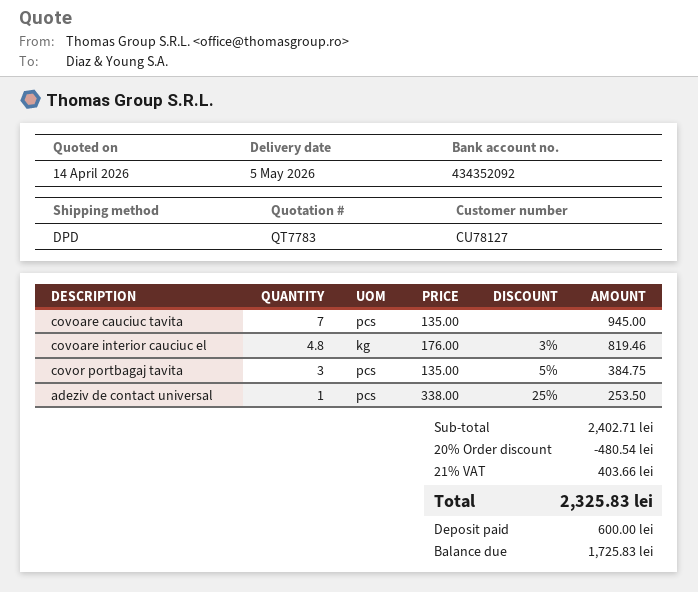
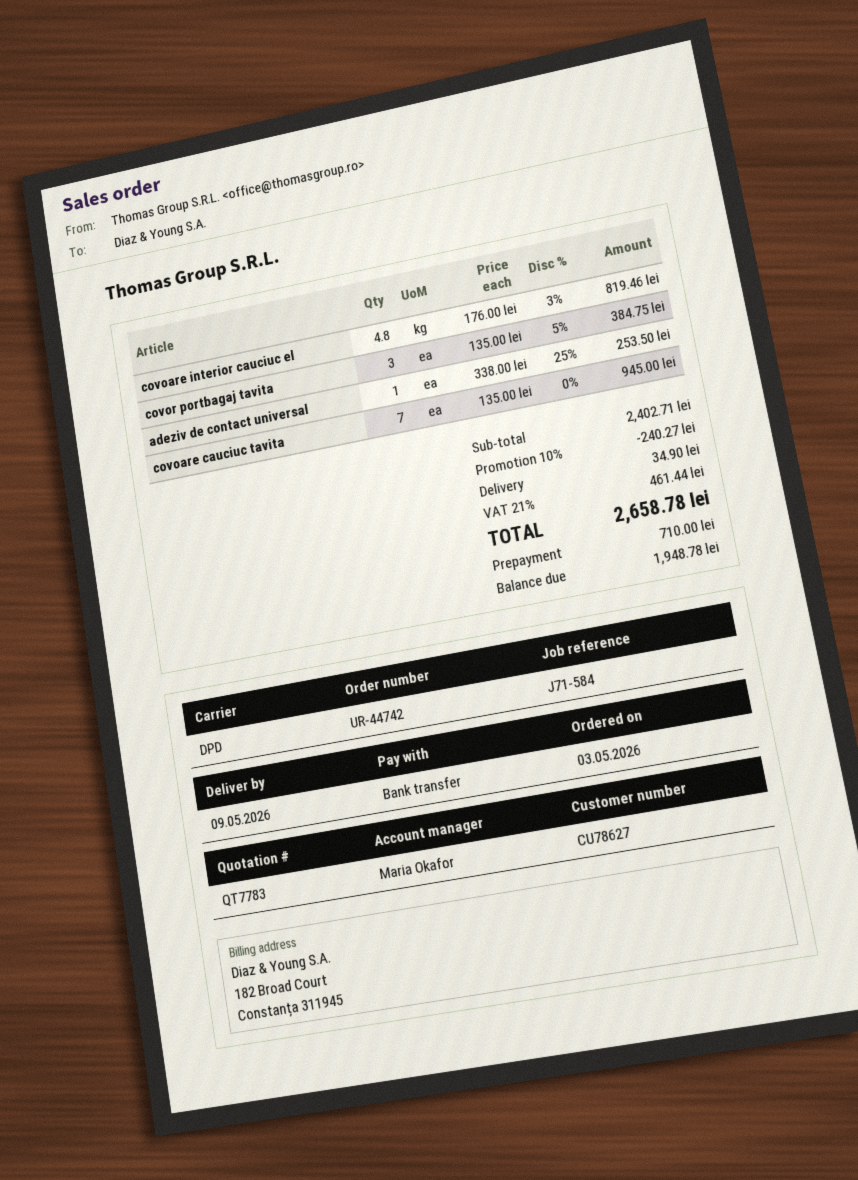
delivery date: 2026-05-05 -> 2026-05-09
customer number: CU78127 -> CU78627
discount: 20% = 480.54 -> 10% = 240.27
shipping: none -> 34.90
tax: 21% = 403.66 -> 21% = 461.44
total: 2325.83 -> 2658.78
deposit: 600.00 -> 710.00
balance: 1725.83 -> 1948.78

